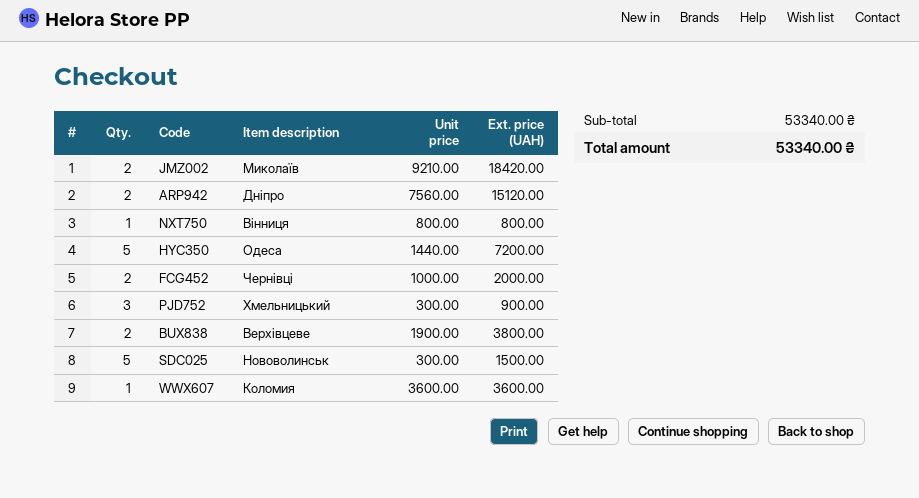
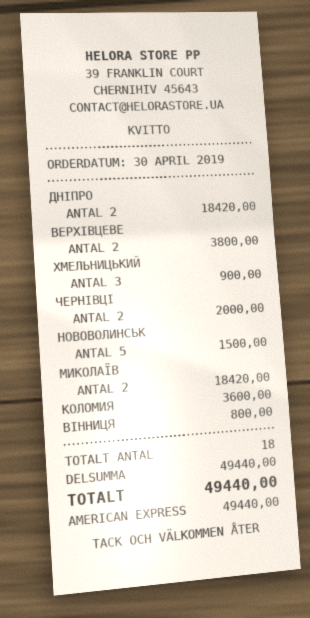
Дніпро: 2 for 15120.00 -> 2 for 18420.00
Одеса: 5 for 7200.00 -> none
subtotal: 53340.00 -> 49440.00
total: 53340.00 -> 49440.00

